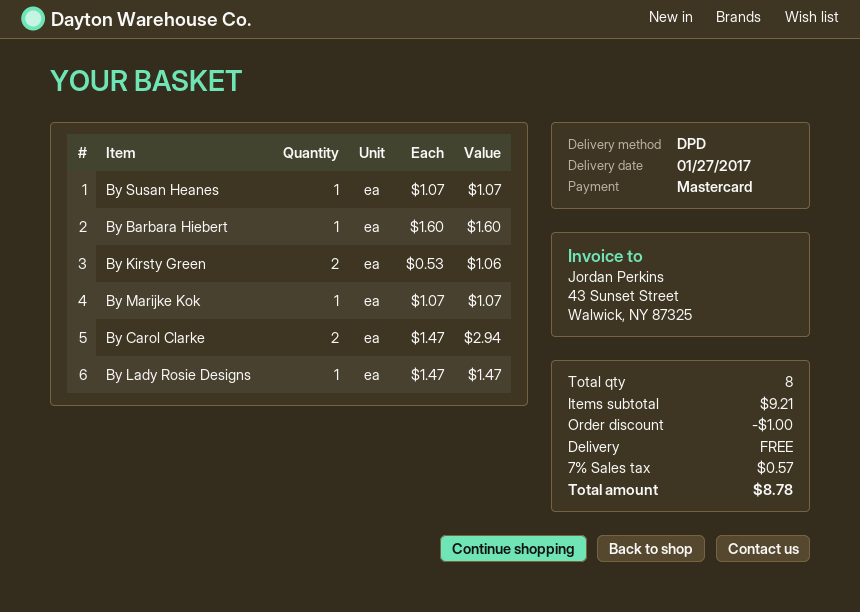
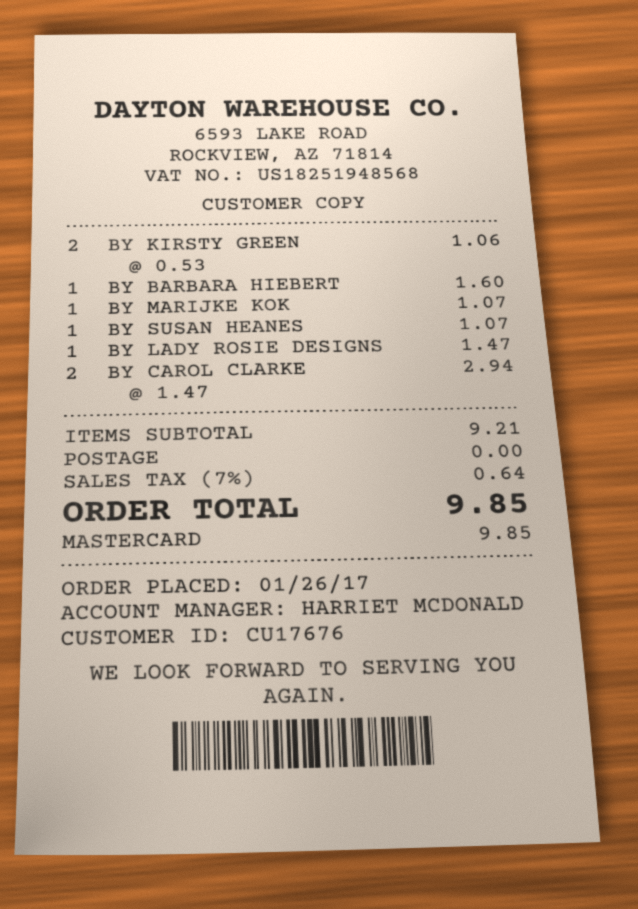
discount: 1.00 -> none
tax: 7% = 0.57 -> 7% = 0.64
total: 8.78 -> 9.85

